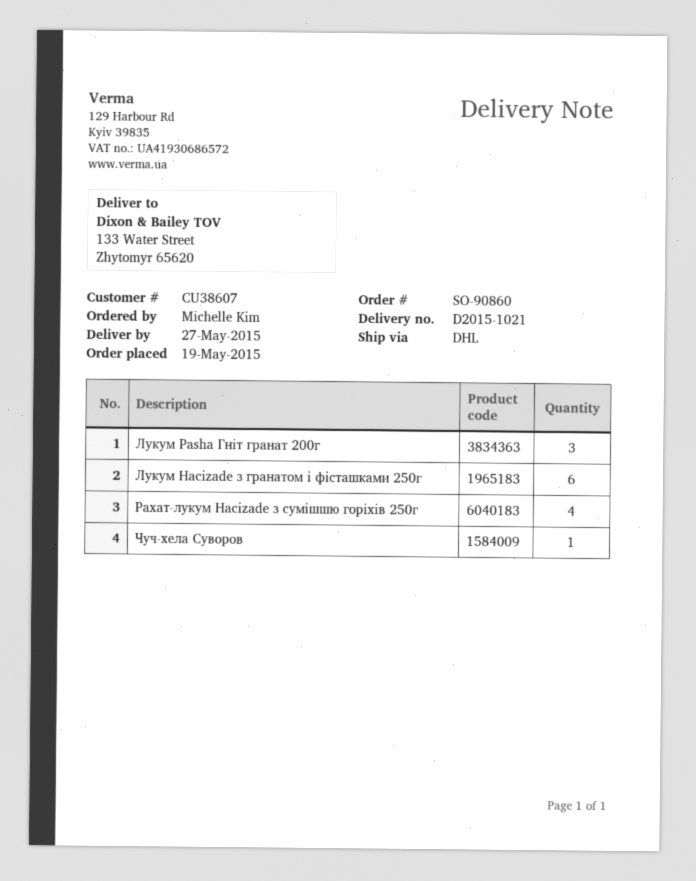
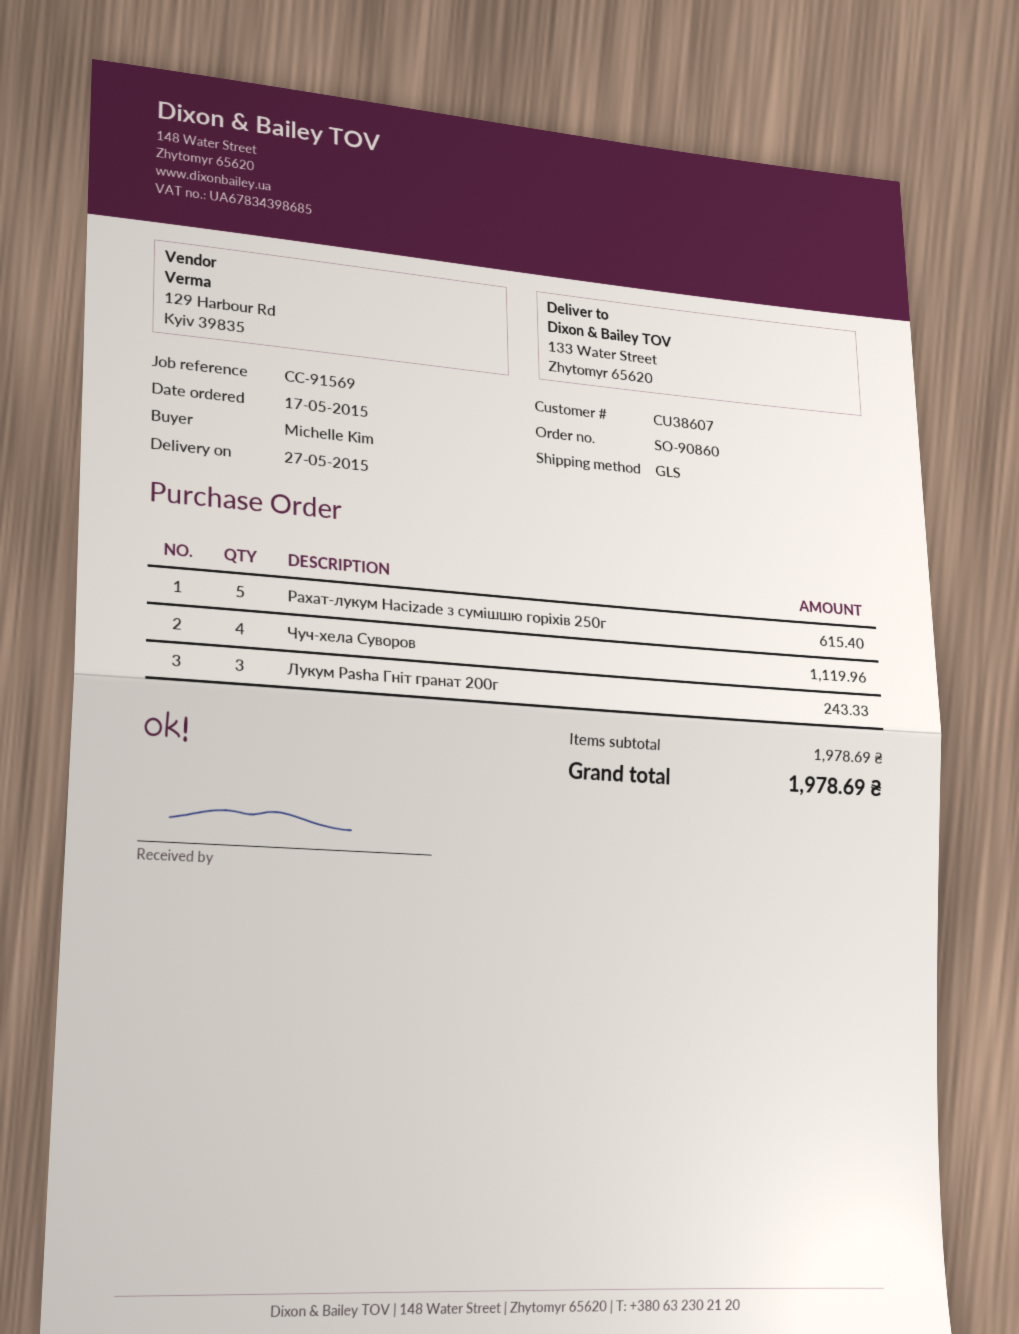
order date: 2015-05-19 -> 2015-05-17
shipping method: DHL -> GLS
Лукум Hacizade з гранатом і фісташками 250г: 6 -> none
Рахат-лукум Hacizade з сумішшю горіхів 250г: 4 -> 5
Чуч-хела Суворов: 1 -> 4

